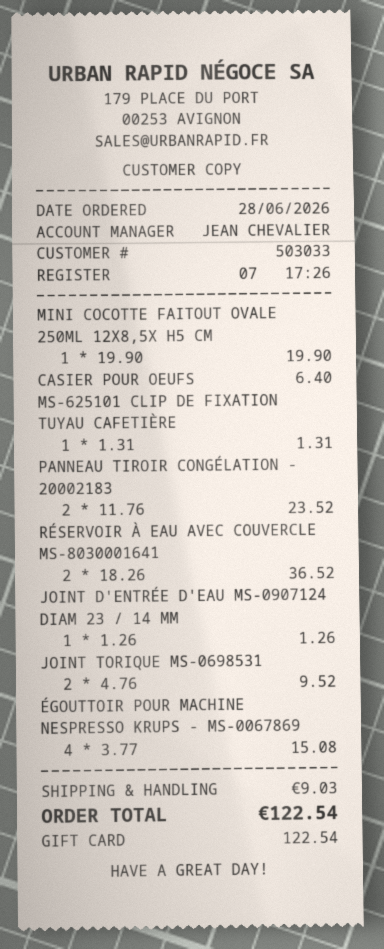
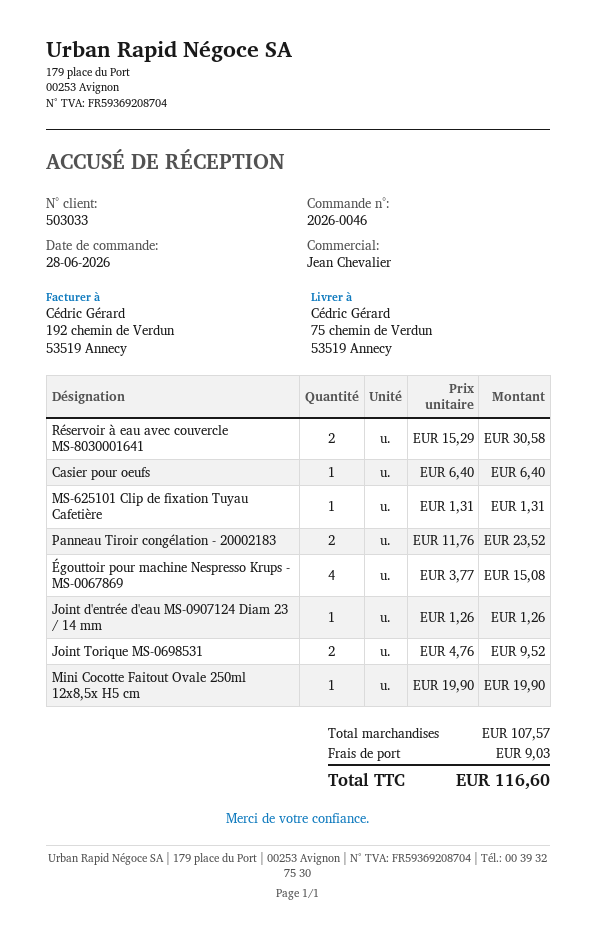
RÉSERVOIR À EAU AVEC COUVERCLE MS-8030001641: 2 x 18.26 = 36.52 -> 2 x 15.29 = 30.58
total: 122.54 -> 116.60

